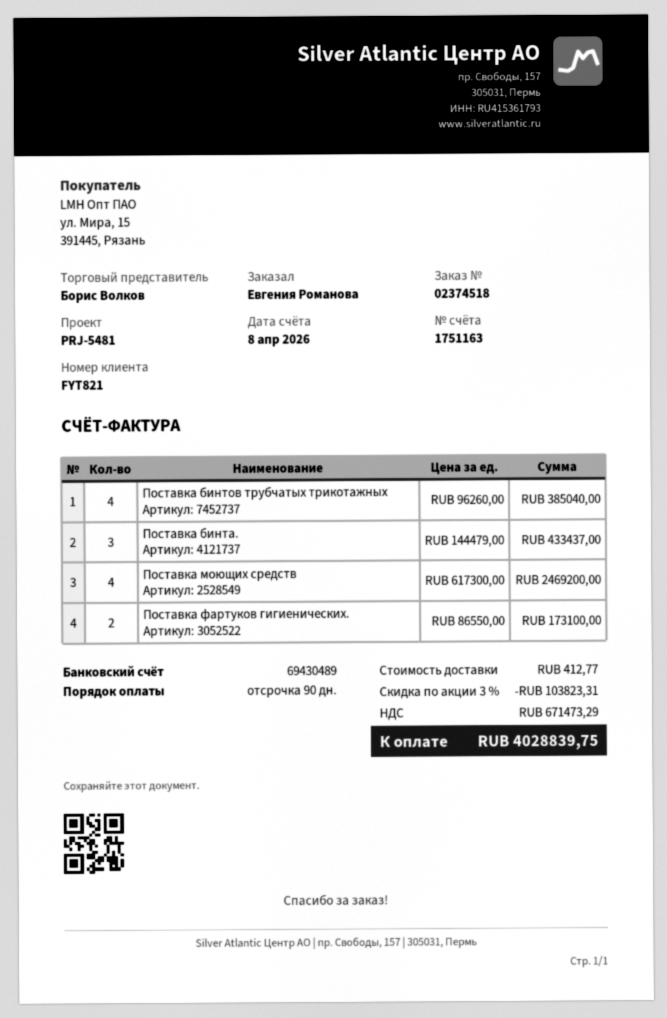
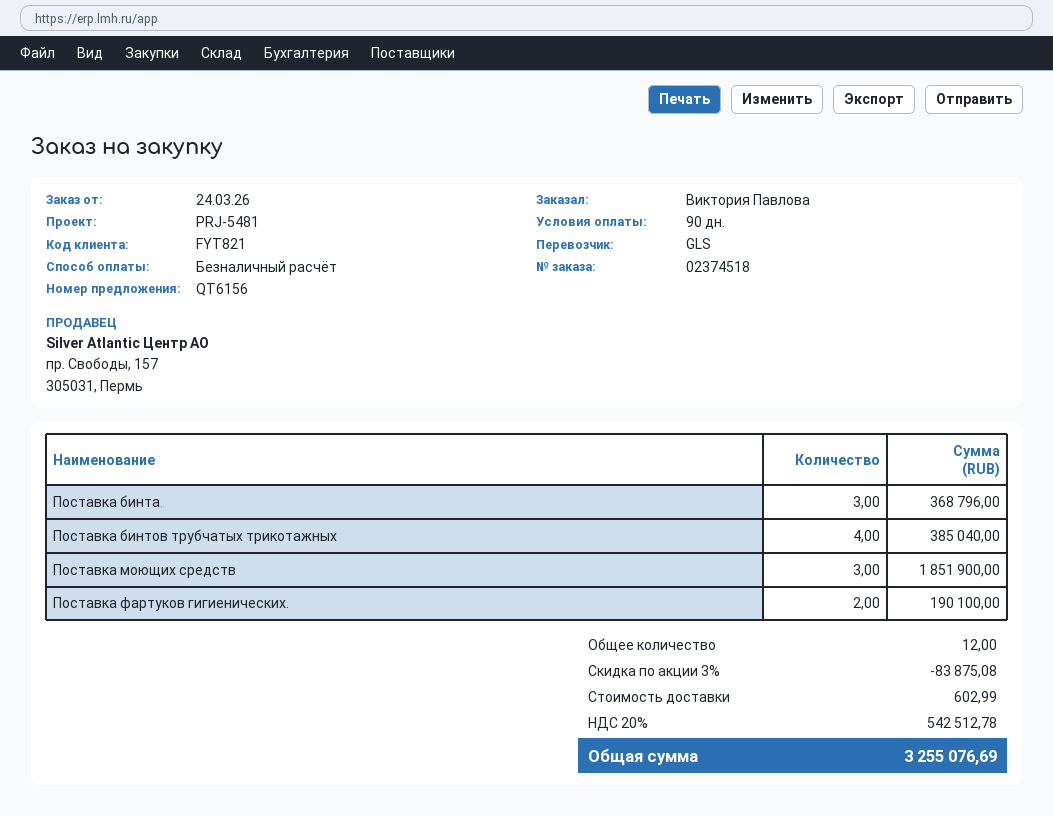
ordered by: Евгения Романова -> Виктория Павлова
Поставка бинта.: 3 for 433437.00 -> 3 for 368796.00
Поставка моющих средств: 4 for 2469200.00 -> 3 for 1851900.00
Поставка фартуков гигиенических.: 2 for 173100.00 -> 2 for 190100.00
discount: 3% = 103823.31 -> 3% = 83875.08
shipping: 412.77 -> 602.99
tax: 671473.29 -> 542512.78
total: 4028839.75 -> 3255076.69

